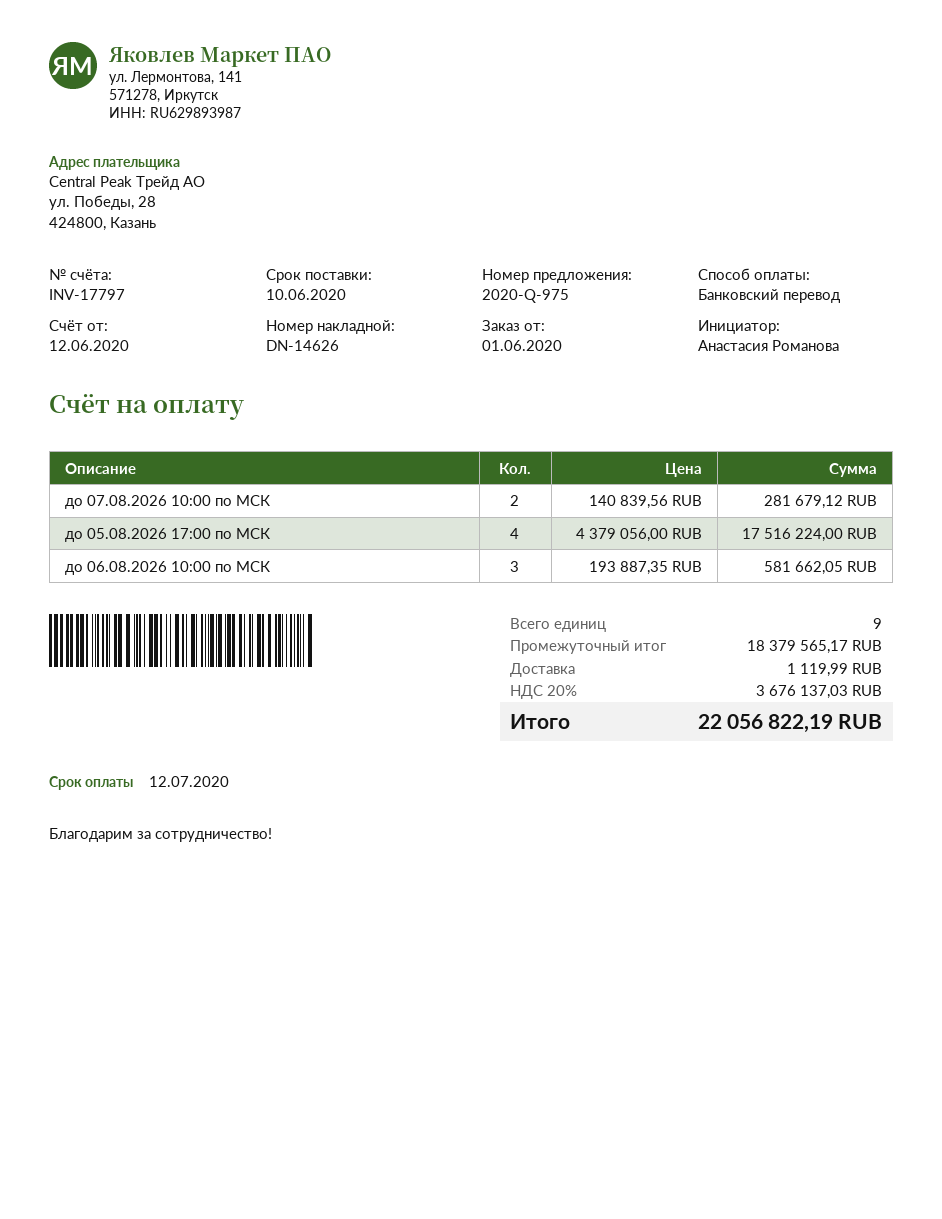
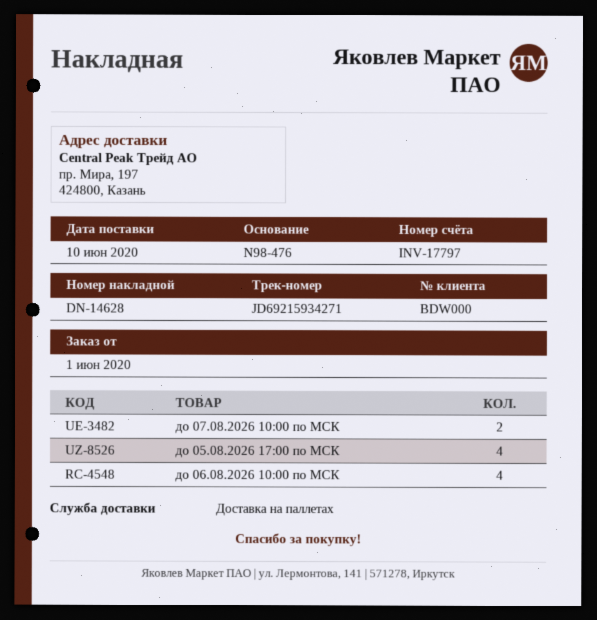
delivery note number: DN-14626 -> DN-14628
до 06.08.2026 10:00 по МСК: 3 -> 4

